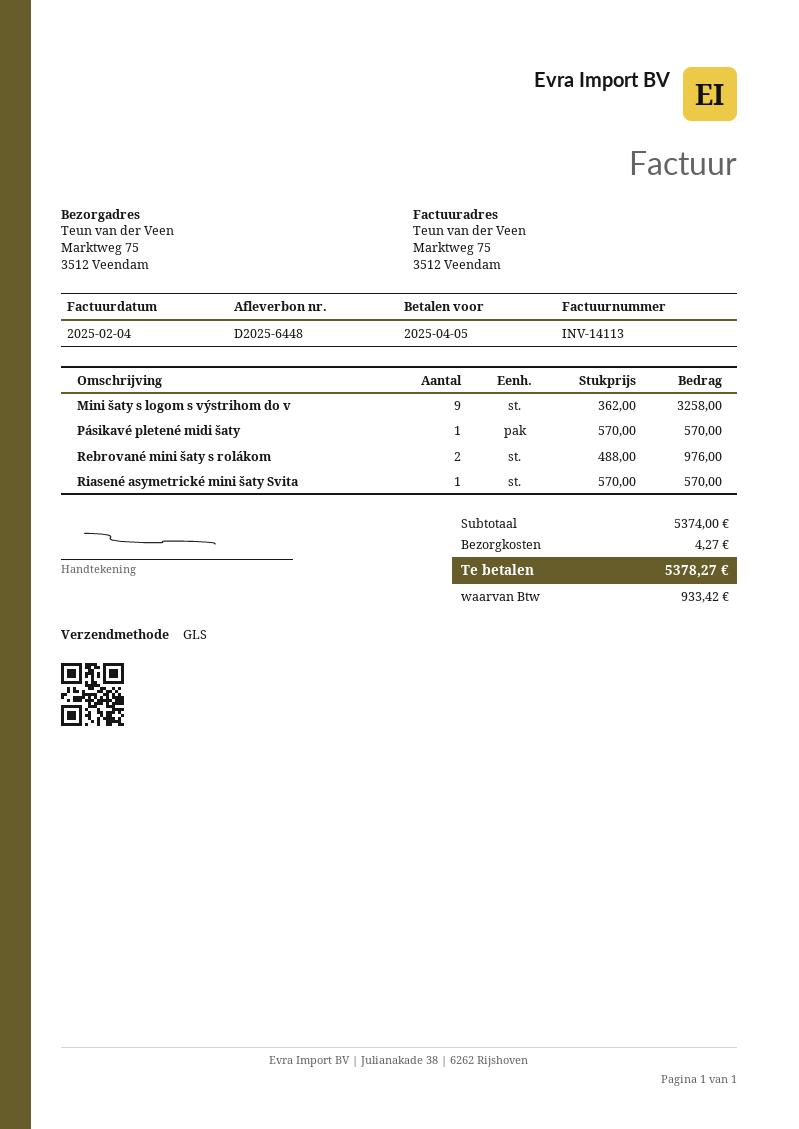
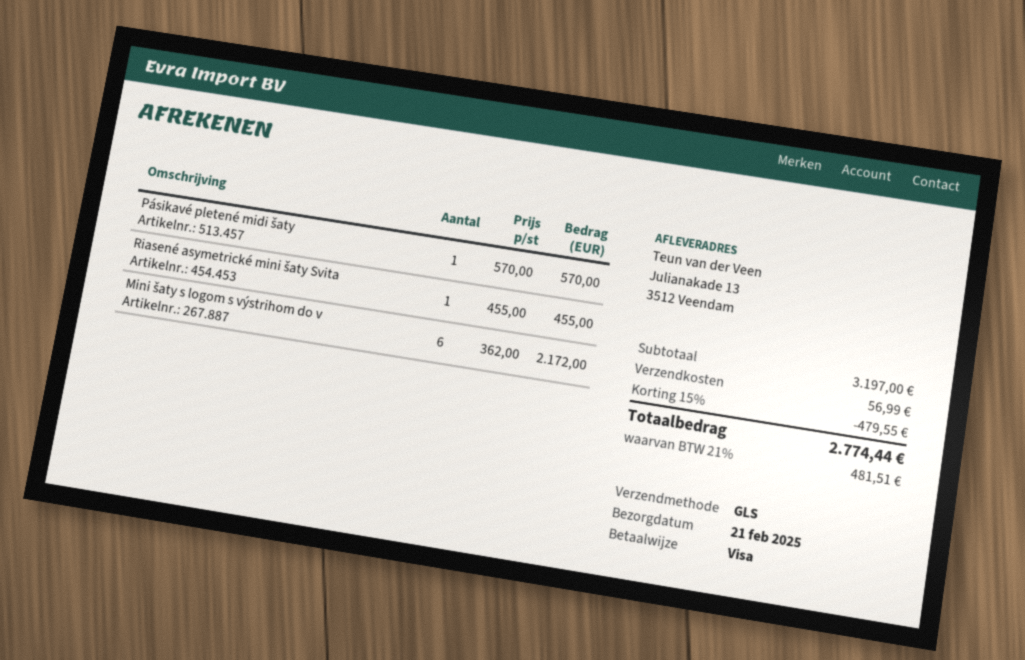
ship to: Marktweg 75, 3512 Veendam -> Julianakade 13, 3512 Veendam
Mini šaty s logom s výstrihom do v: 9 x 362.00 = 3258.00 -> 6 x 362.00 = 2172.00
Rebrované mini šaty s rolákom: 2 x 488.00 = 976.00 -> none
Riasené asymetrické mini šaty Svita: 1 x 570.00 = 570.00 -> 1 x 455.00 = 455.00
subtotal: 5374.00 -> 3197.00
discount: none -> 15% = 479.55
shipping: 4.27 -> 56.99
tax: 933.42 -> 481.51
total: 5378.27 -> 2774.44

